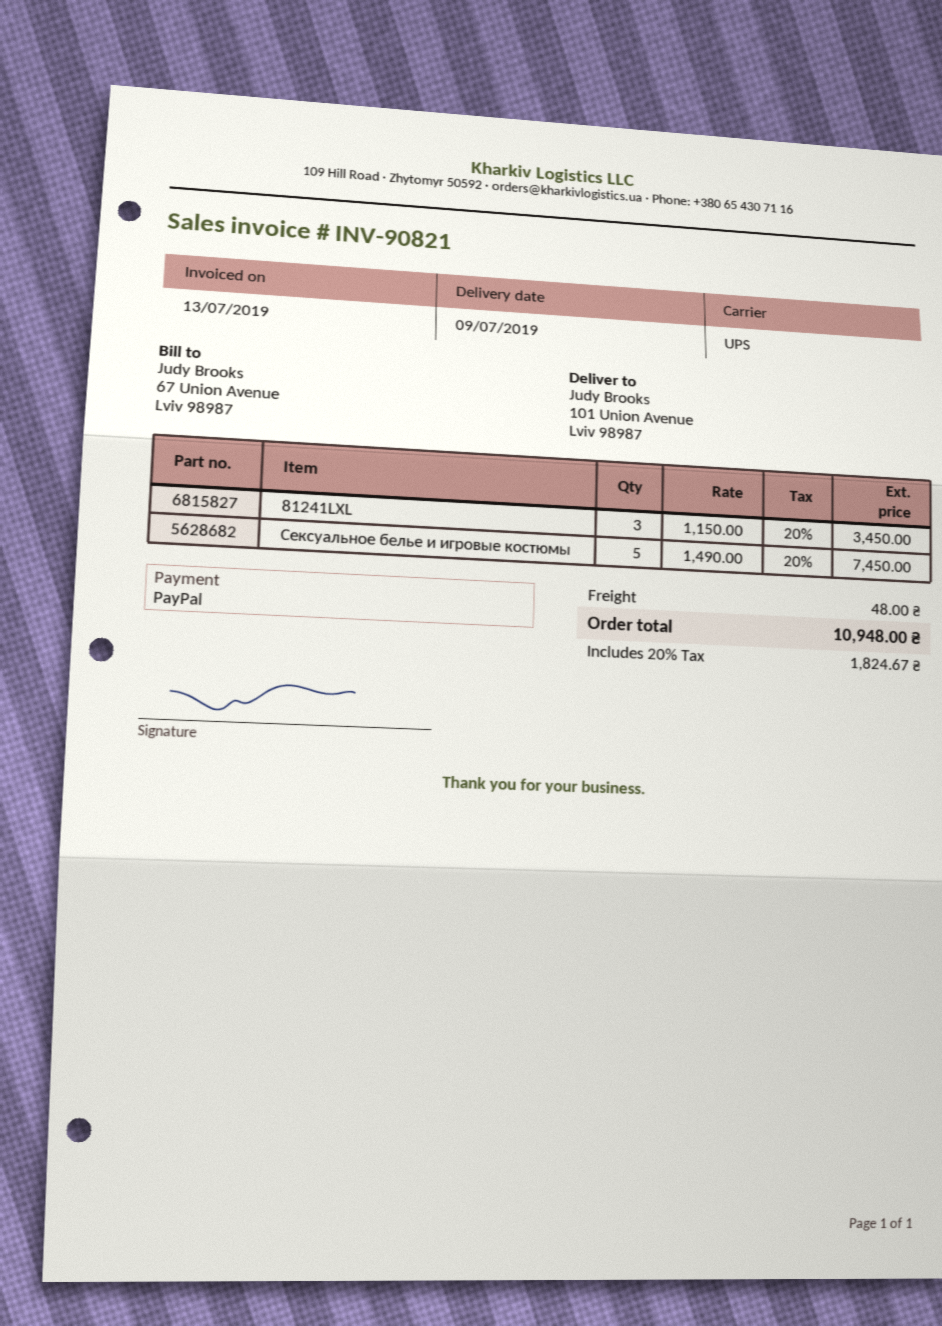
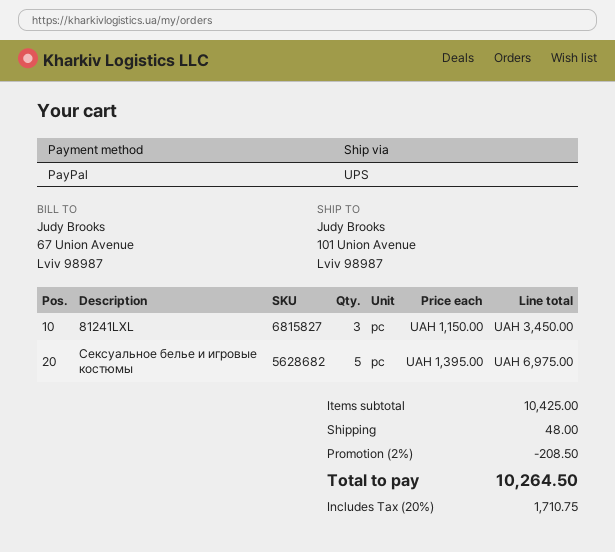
Сексуальное белье и игровые костюмы: 5 x 1490.00 = 7450.00 -> 5 x 1395.00 = 6975.00
discount: none -> 2% = 208.50
tax: 20% = 1824.67 -> 20% = 1710.75
total: 10948.00 -> 10264.50

